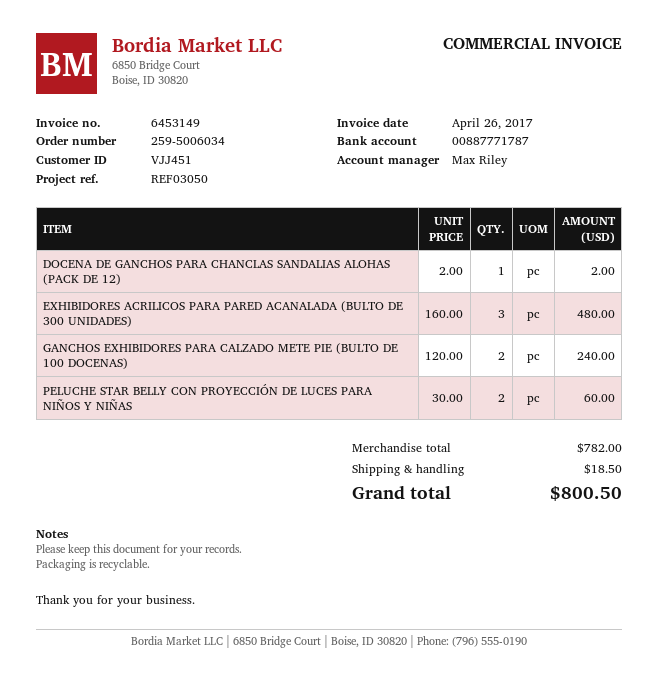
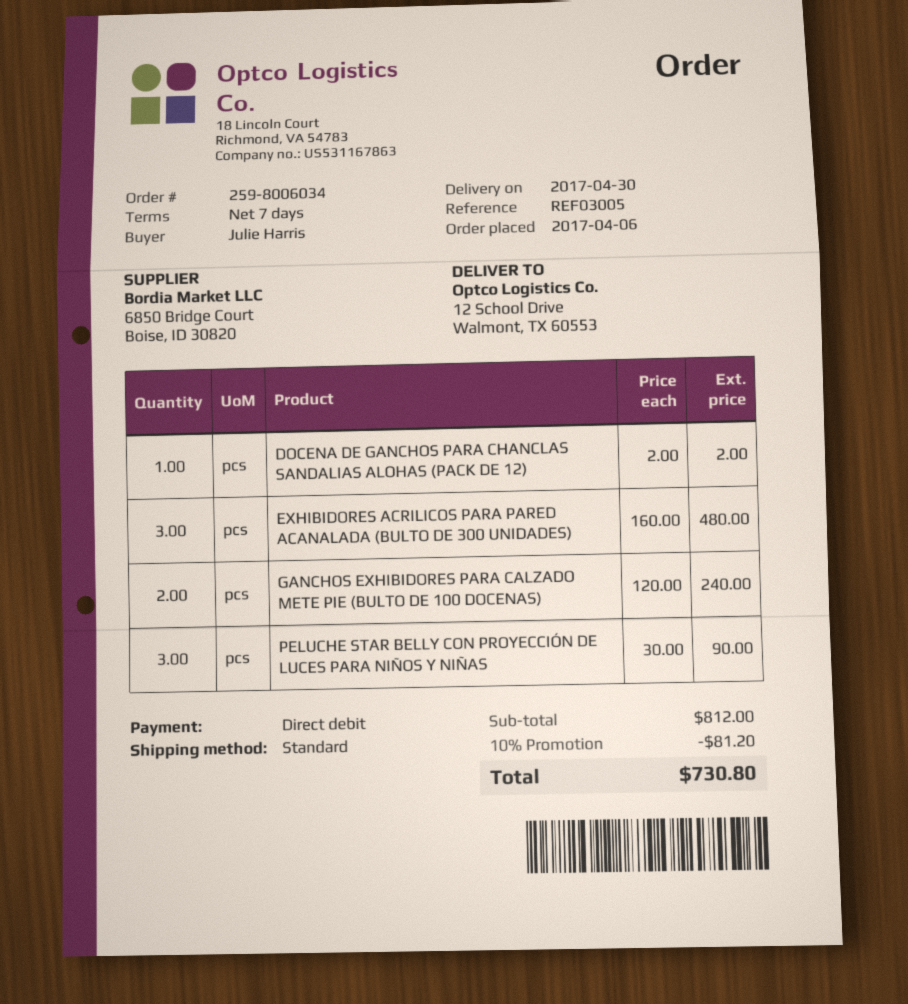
order number: 259-5006034 -> 259-8006034
reference: REF03050 -> REF03005
PELUCHE STAR BELLY CON PROYECCIÓN DE LUCES PARA NIÑOS Y NIÑAS: 2 x 30.00 = 60.00 -> 3 x 30.00 = 90.00
subtotal: 782.00 -> 812.00
discount: none -> 10% = 81.20
shipping: 18.50 -> none
total: 800.50 -> 730.80

